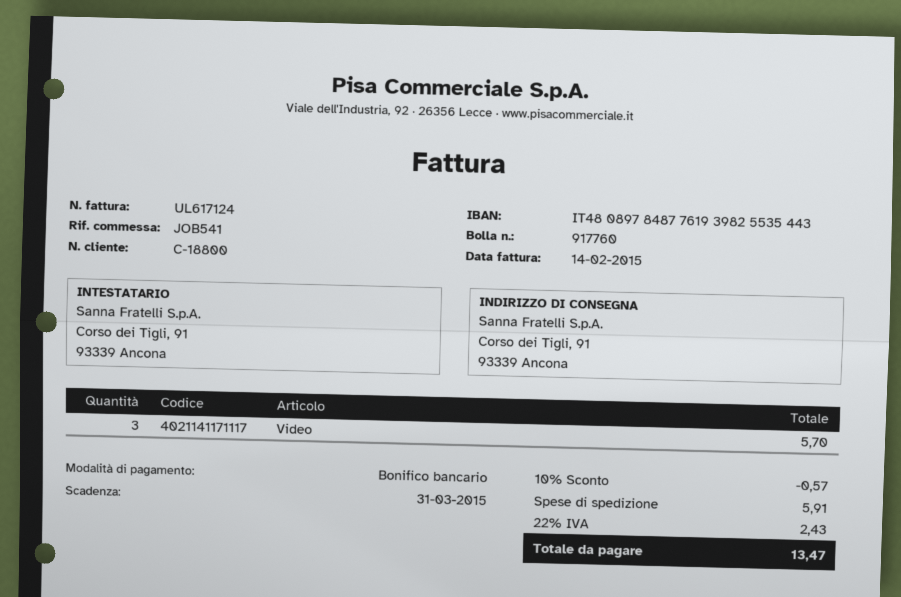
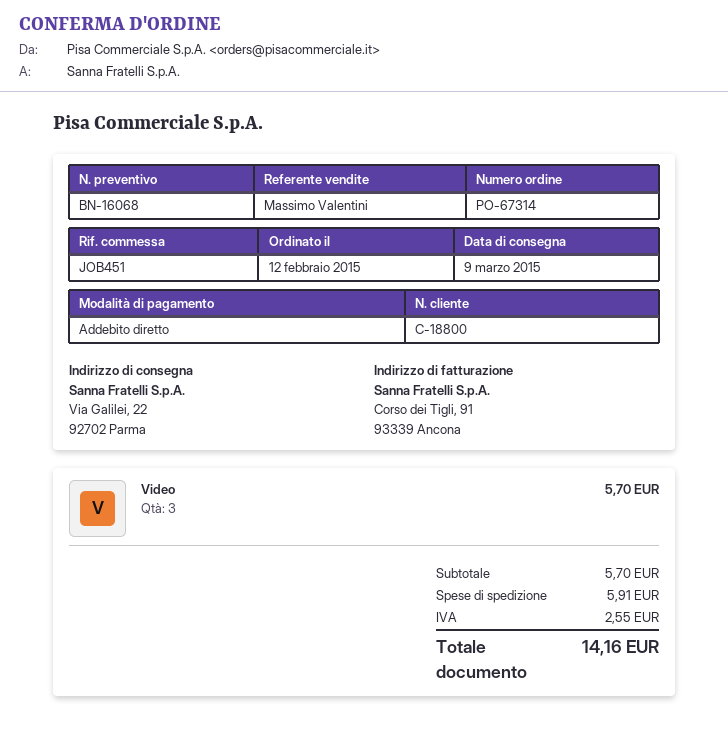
reference: JOB541 -> JOB451
payment method: bank transfer -> direct debit
ship to: Corso dei Tigli, 91, 93339 Ancona -> Via Galilei, 22, 92702 Parma
discount: 10% = 0.57 -> none
tax: 2.43 -> 2.55
total: 13.47 -> 14.16

